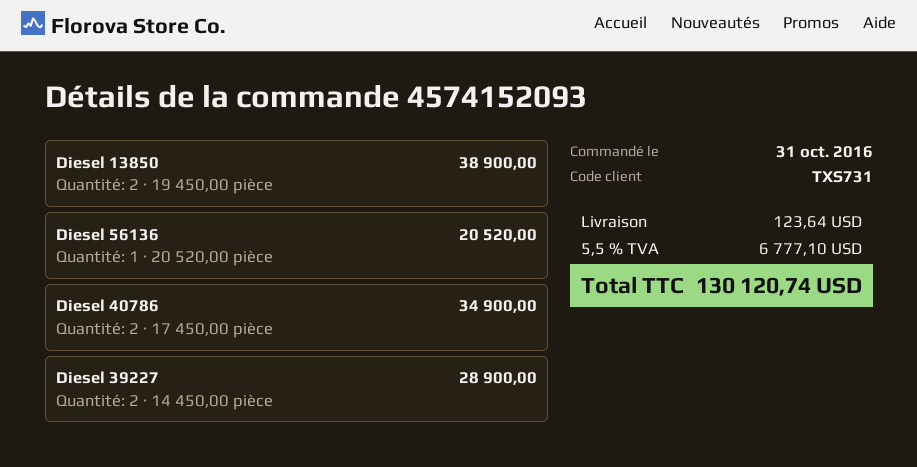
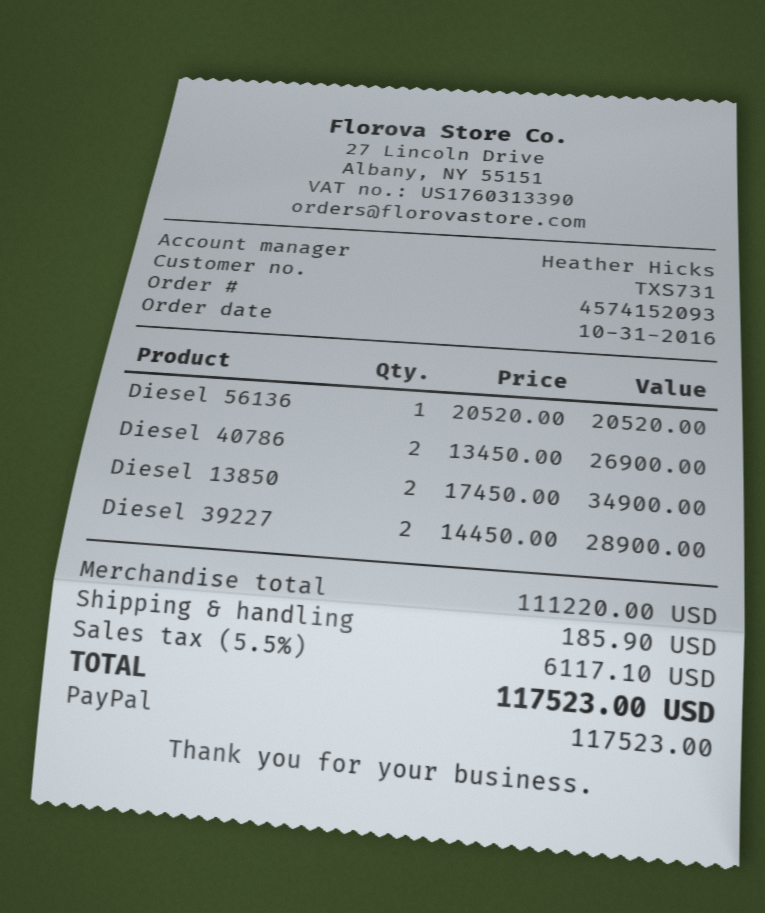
Diesel 13850: 2 x 19450.00 = 38900.00 -> 2 x 17450.00 = 34900.00
Diesel 40786: 2 x 17450.00 = 34900.00 -> 2 x 13450.00 = 26900.00
shipping: 123.64 -> 185.90
tax: 5.5% = 6777.10 -> 5.5% = 6117.10
total: 130120.74 -> 117523.00

